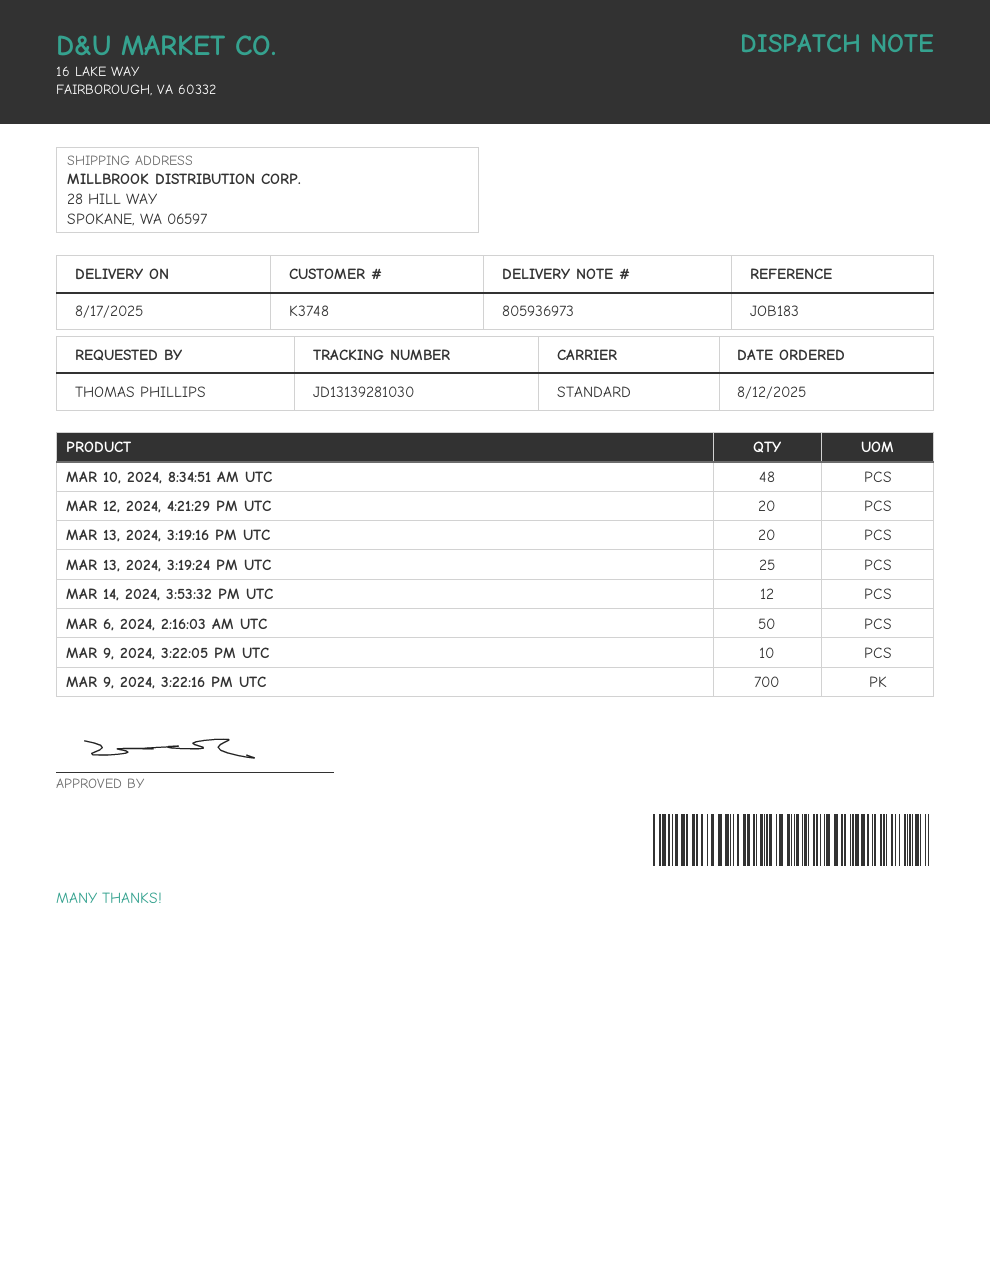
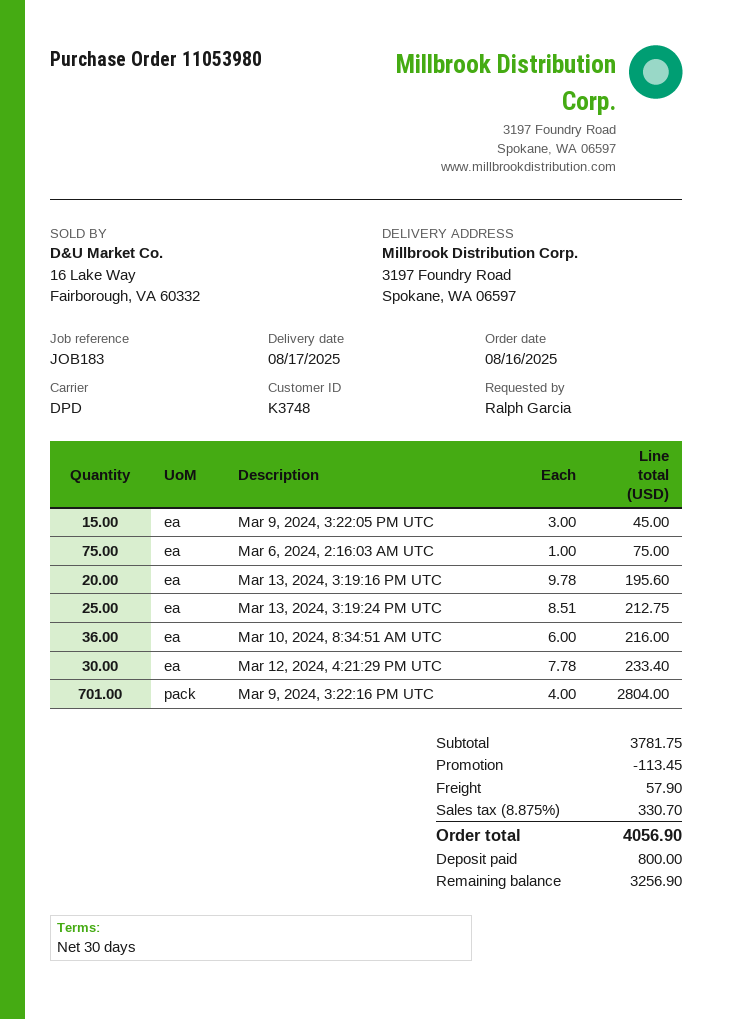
order date: 2025-08-12 -> 2025-08-16
ordered by: THOMAS PHILLIPS -> Ralph Garcia
shipping method: standard -> DPD
ship to: 28 HILL WAY, SPOKANE, WA 06597 -> 3197 Foundry Road, Spokane, WA 06597
MAR 10, 2024, 8:34:51 AM UTC: 48 -> 36
MAR 12, 2024, 4:21:29 PM UTC: 20 -> 30
MAR 14, 2024, 3:53:32 PM UTC: 12 -> none
MAR 6, 2024, 2:16:03 AM UTC: 50 -> 75
MAR 9, 2024, 3:22:05 PM UTC: 10 -> 15
MAR 9, 2024, 3:22:16 PM UTC: 700 -> 701

